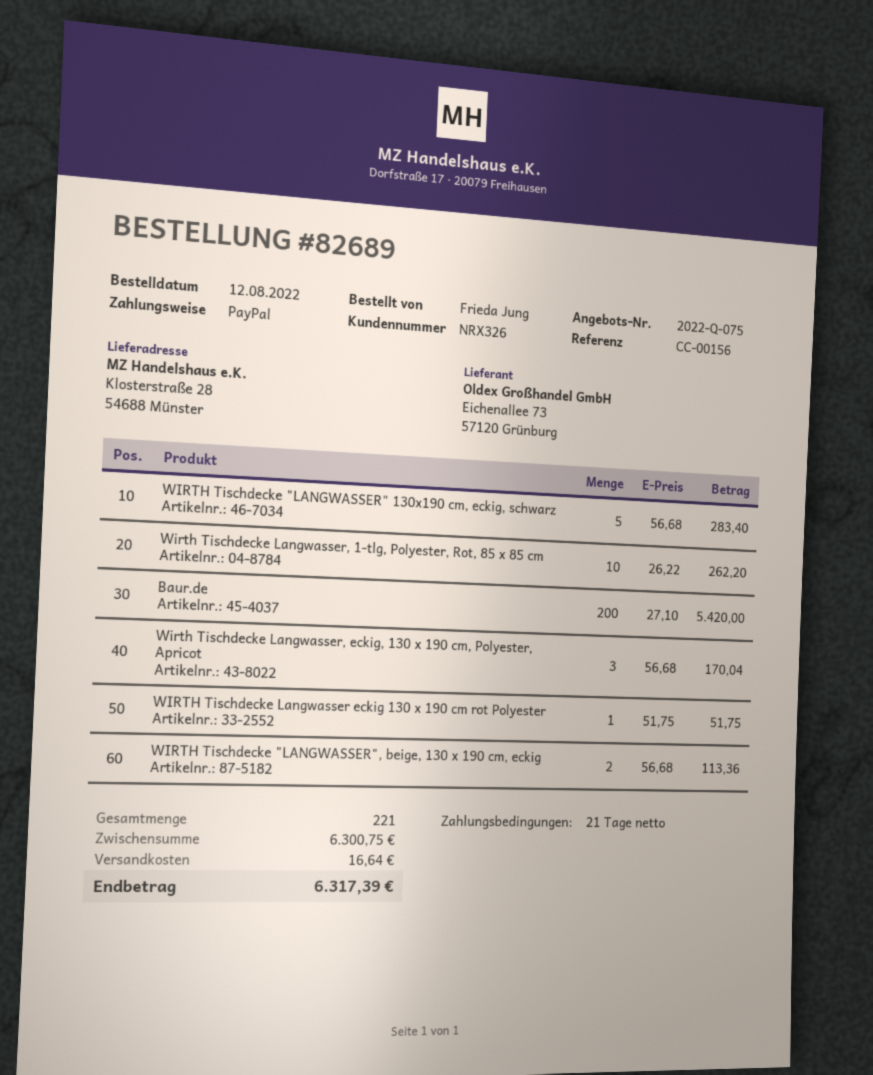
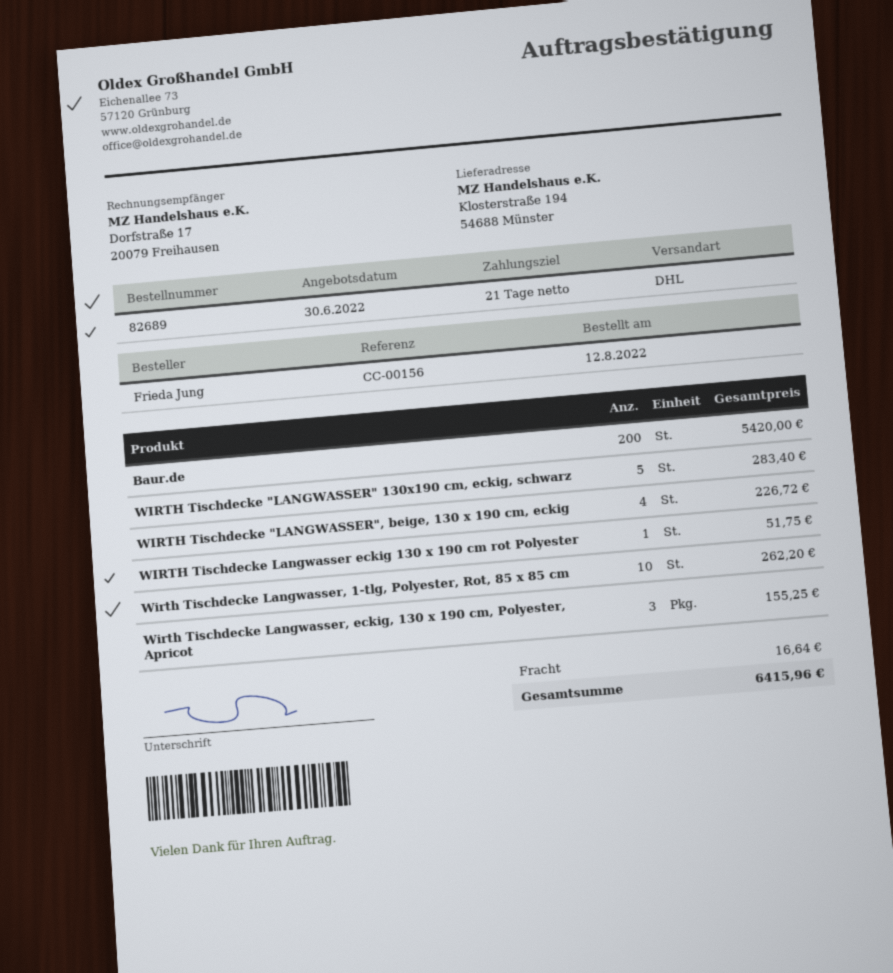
ship to: Klosterstraße 28, 54688 Münster -> Klosterstraße 194, 54688 Münster
Wirth Tischdecke Langwasser, eckig, 130 x 190 cm, Polyester, Apricot: 3 for 170.04 -> 3 for 155.25
WIRTH Tischdecke "LANGWASSER", beige, 130 x 190 cm, eckig: 2 for 113.36 -> 4 for 226.72
total: 6317.39 -> 6415.96

